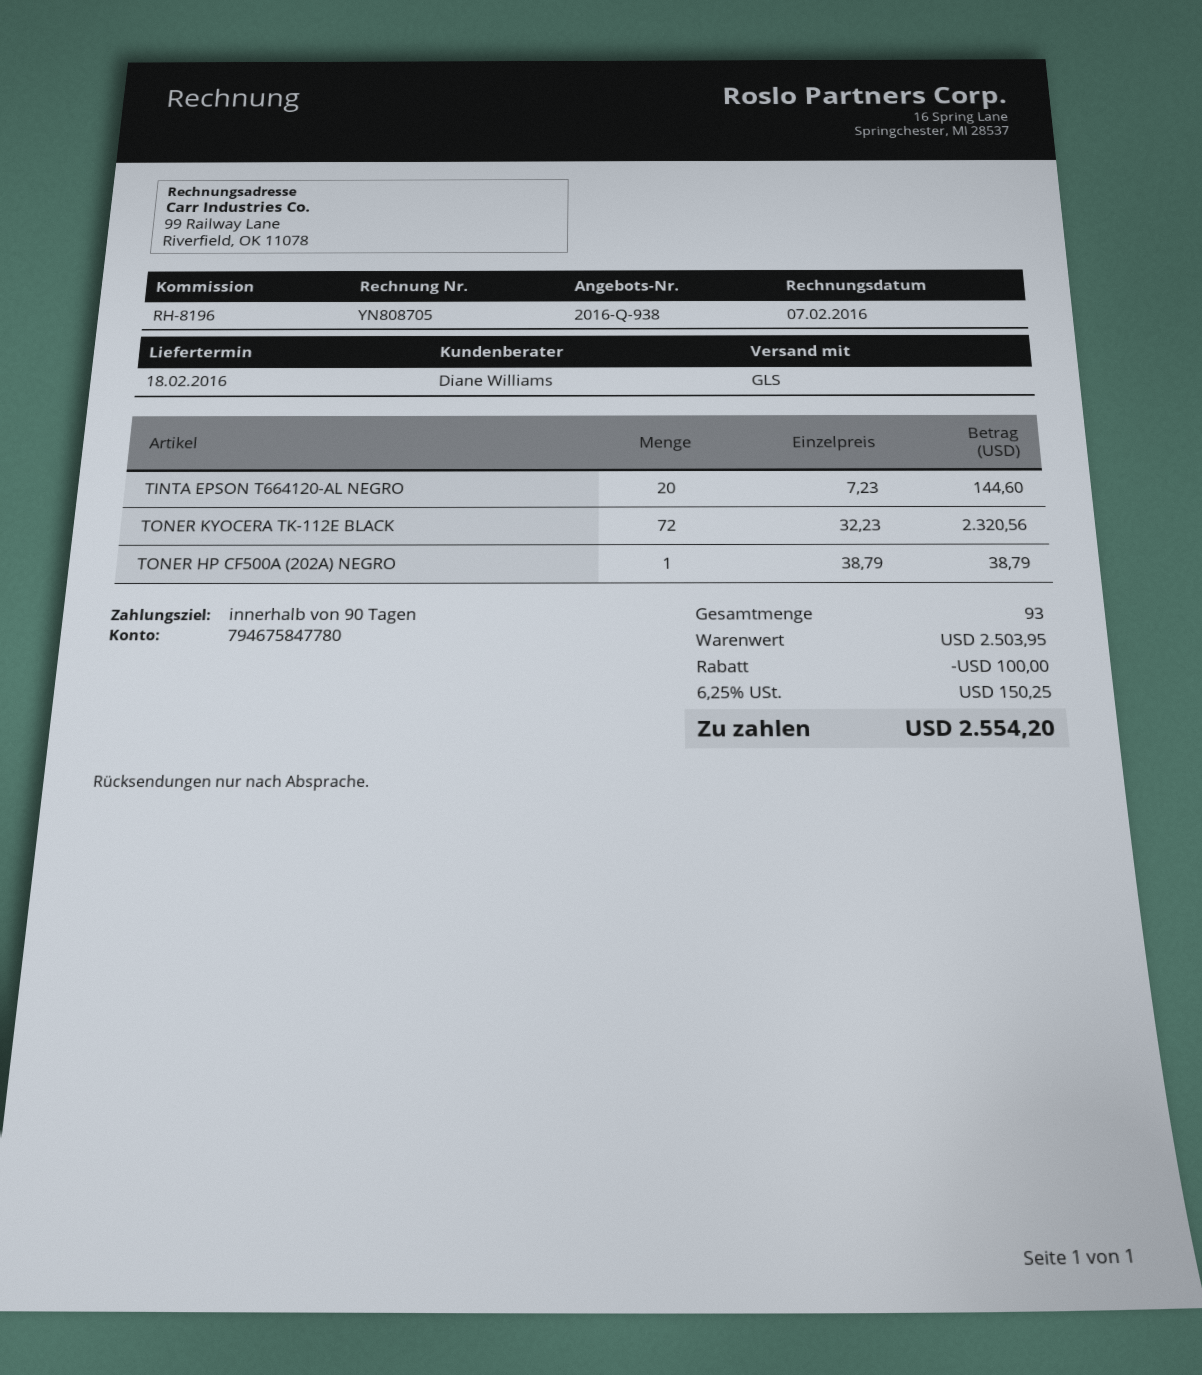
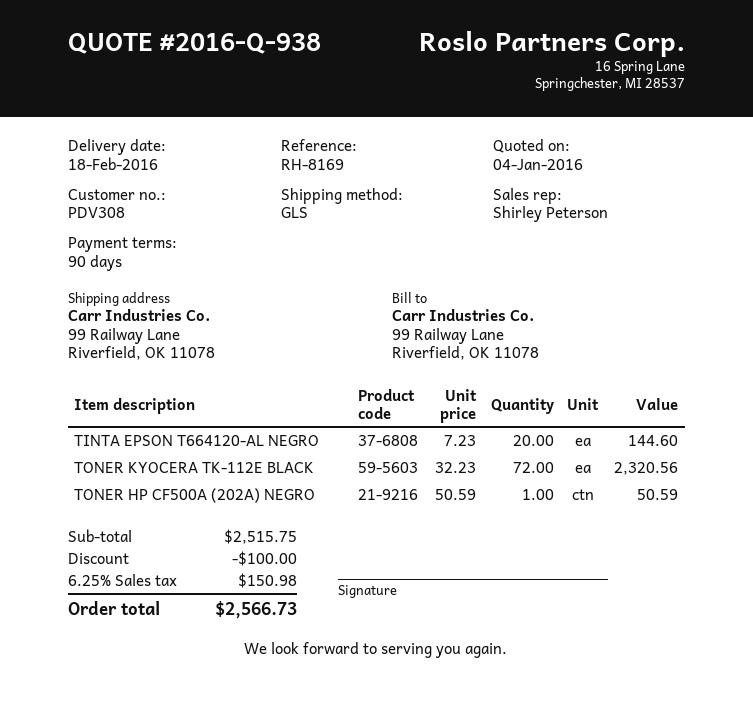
reference: RH-8196 -> RH-8169
sales rep: Diane Williams -> Shirley Peterson
TONER HP CF500A (202A) NEGRO: 1 x 38.79 = 38.79 -> 1 x 50.59 = 50.59
subtotal: 2503.95 -> 2515.75
tax: 6.25% = 150.25 -> 6.25% = 150.98
total: 2554.20 -> 2566.73

